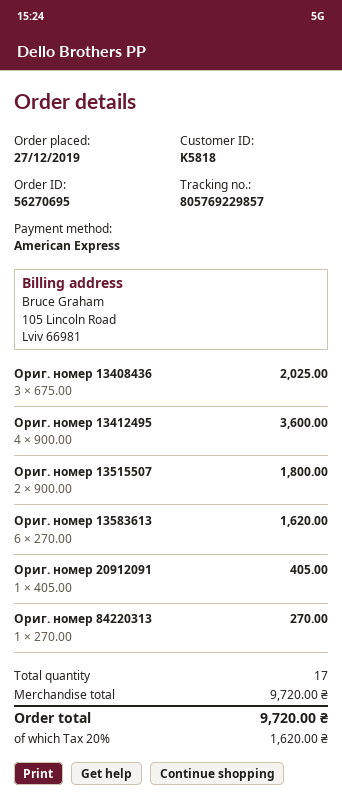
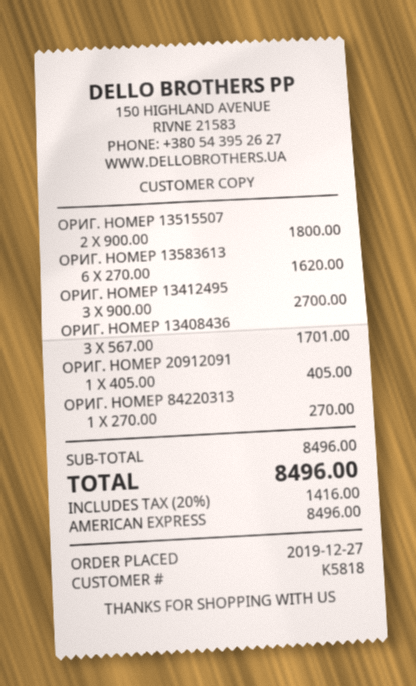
Ориг. номер 13408436: 3 x 675.00 = 2025.00 -> 3 x 567.00 = 1701.00
Ориг. номер 13412495: 4 x 900.00 = 3600.00 -> 3 x 900.00 = 2700.00
subtotal: 9720.00 -> 8496.00
tax: 20% = 1620.00 -> 20% = 1416.00
total: 9720.00 -> 8496.00

